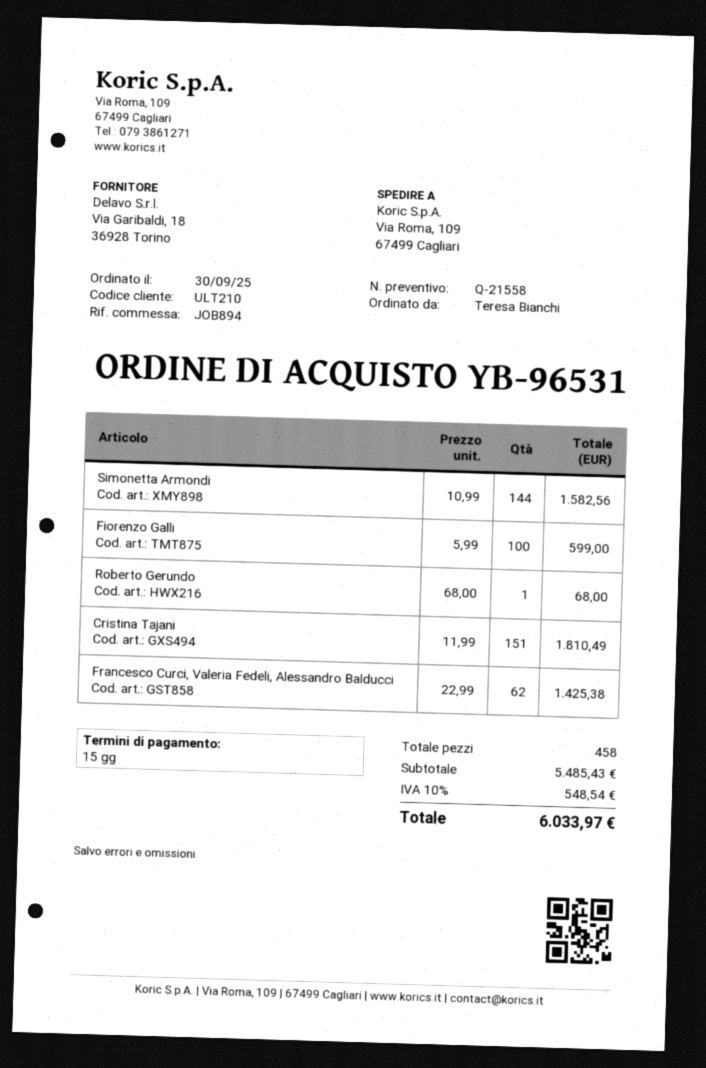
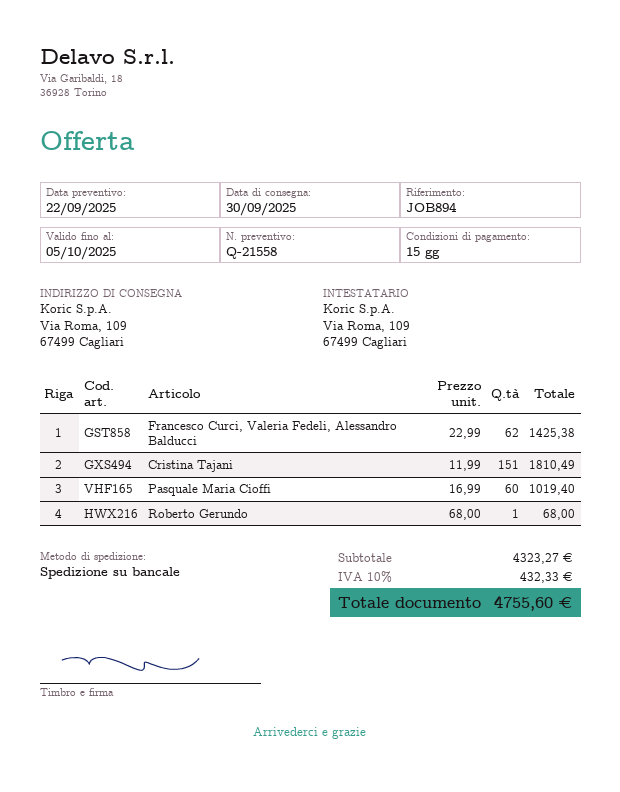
Simonetta Armondi: 144 x 10.99 = 1582.56 -> none
Fiorenzo Galli: 100 x 5.99 = 599.00 -> none
Pasquale Maria Cioffi: none -> 60 x 16.99 = 1019.40
subtotal: 5485.43 -> 4323.27
tax: 10% = 548.54 -> 10% = 432.33
total: 6033.97 -> 4755.60

